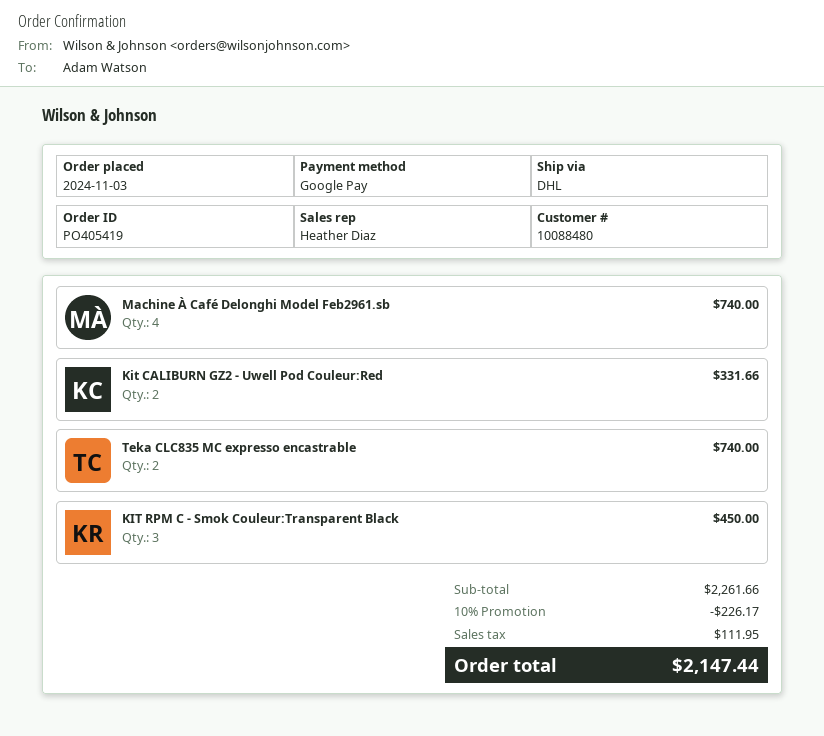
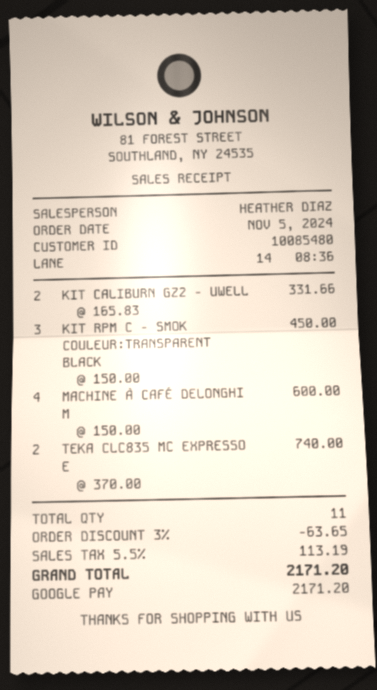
order date: 2024-11-03 -> 2024-11-05
customer number: 10088480 -> 10085480
Machine À Café Delonghi Model Feb2961.sb: 4 for 740.00 -> 4 for 600.00
discount: 10% = 226.17 -> 3% = 63.65
tax: 111.95 -> 113.19
total: 2147.44 -> 2171.20

